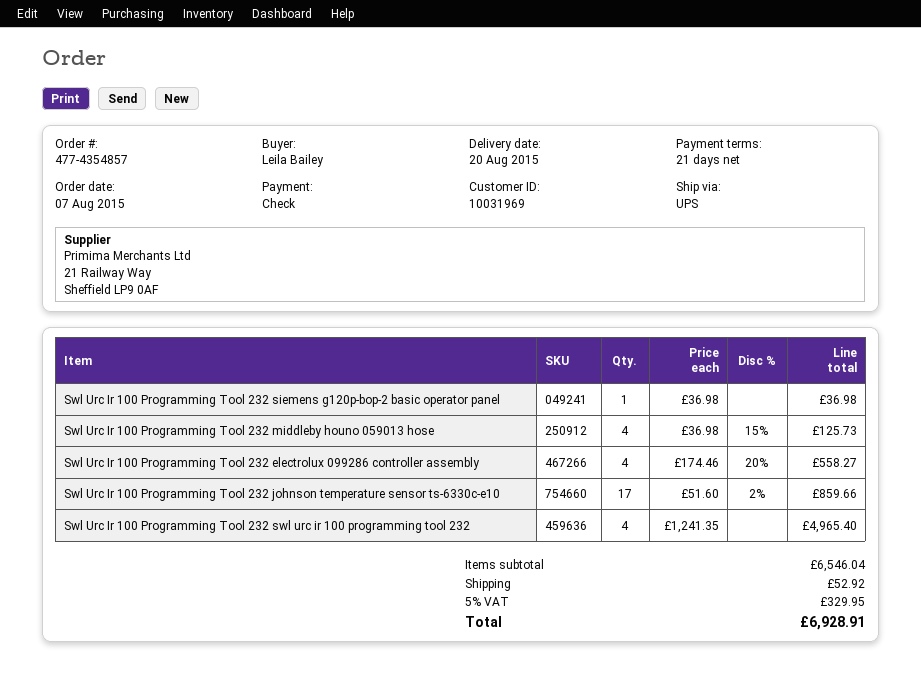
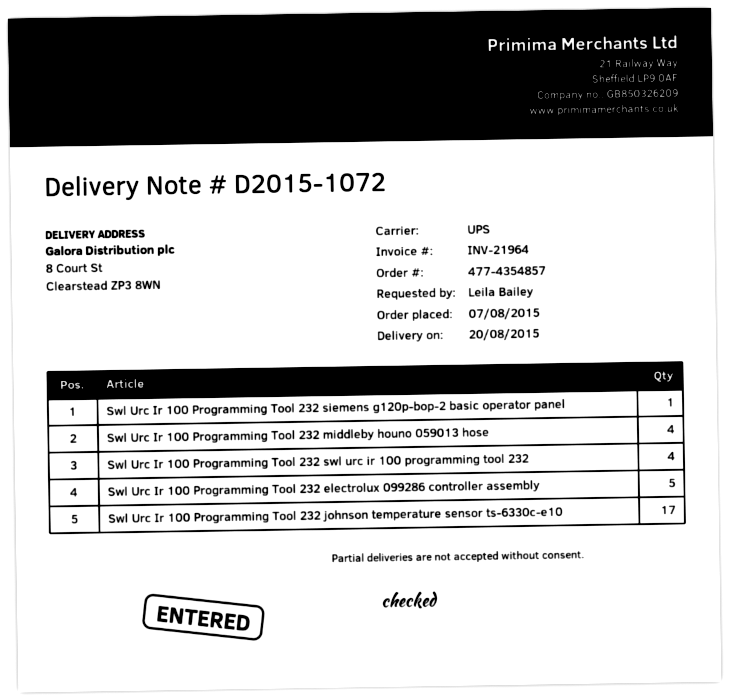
Swl Urc Ir 100 Programming Tool 232 electrolux 099286 controller assembly: 4 -> 5

